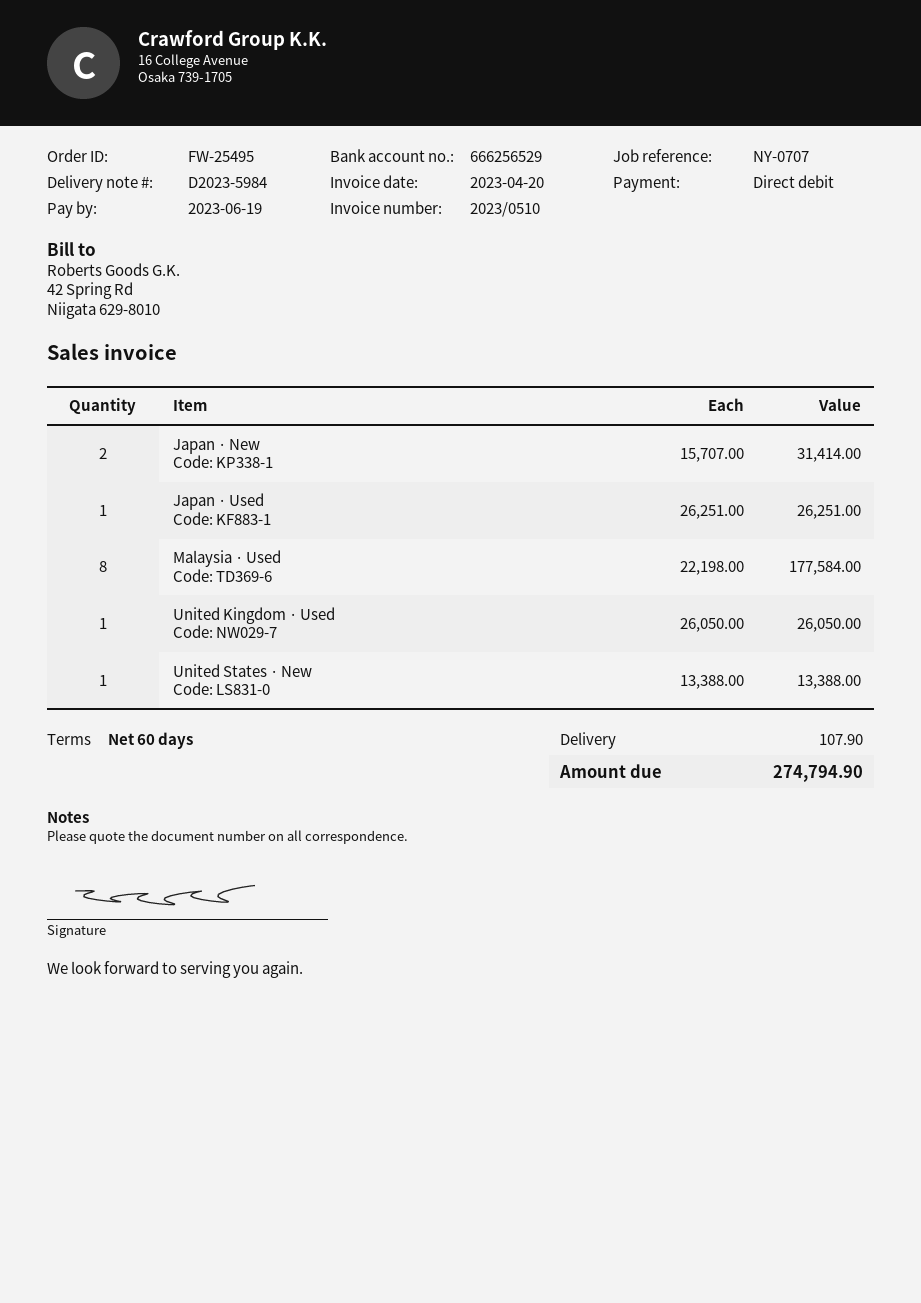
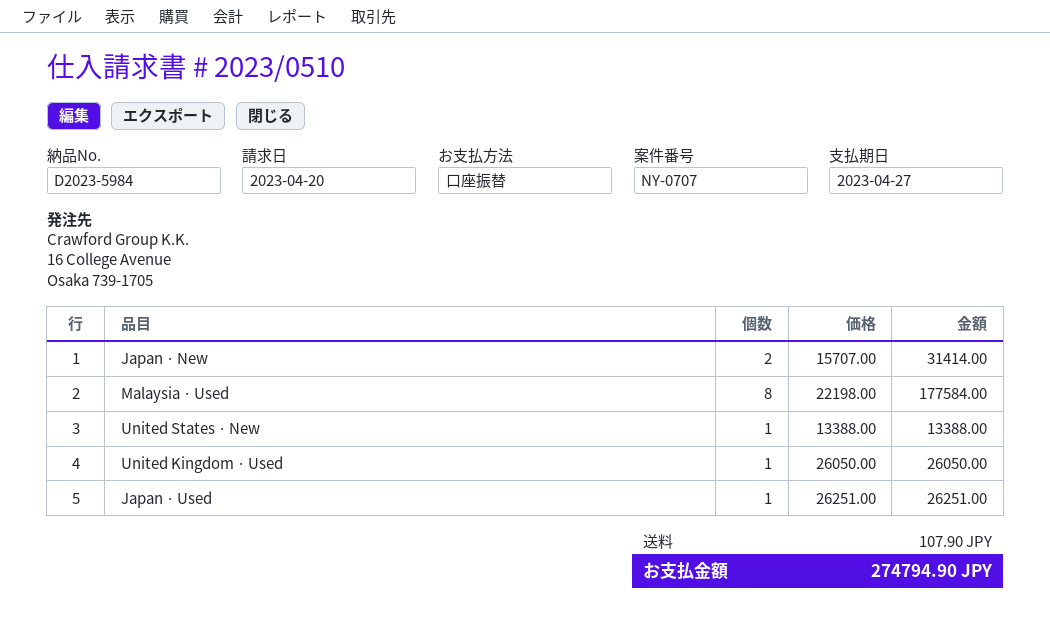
due date: 2023-06-19 -> 2023-04-27

